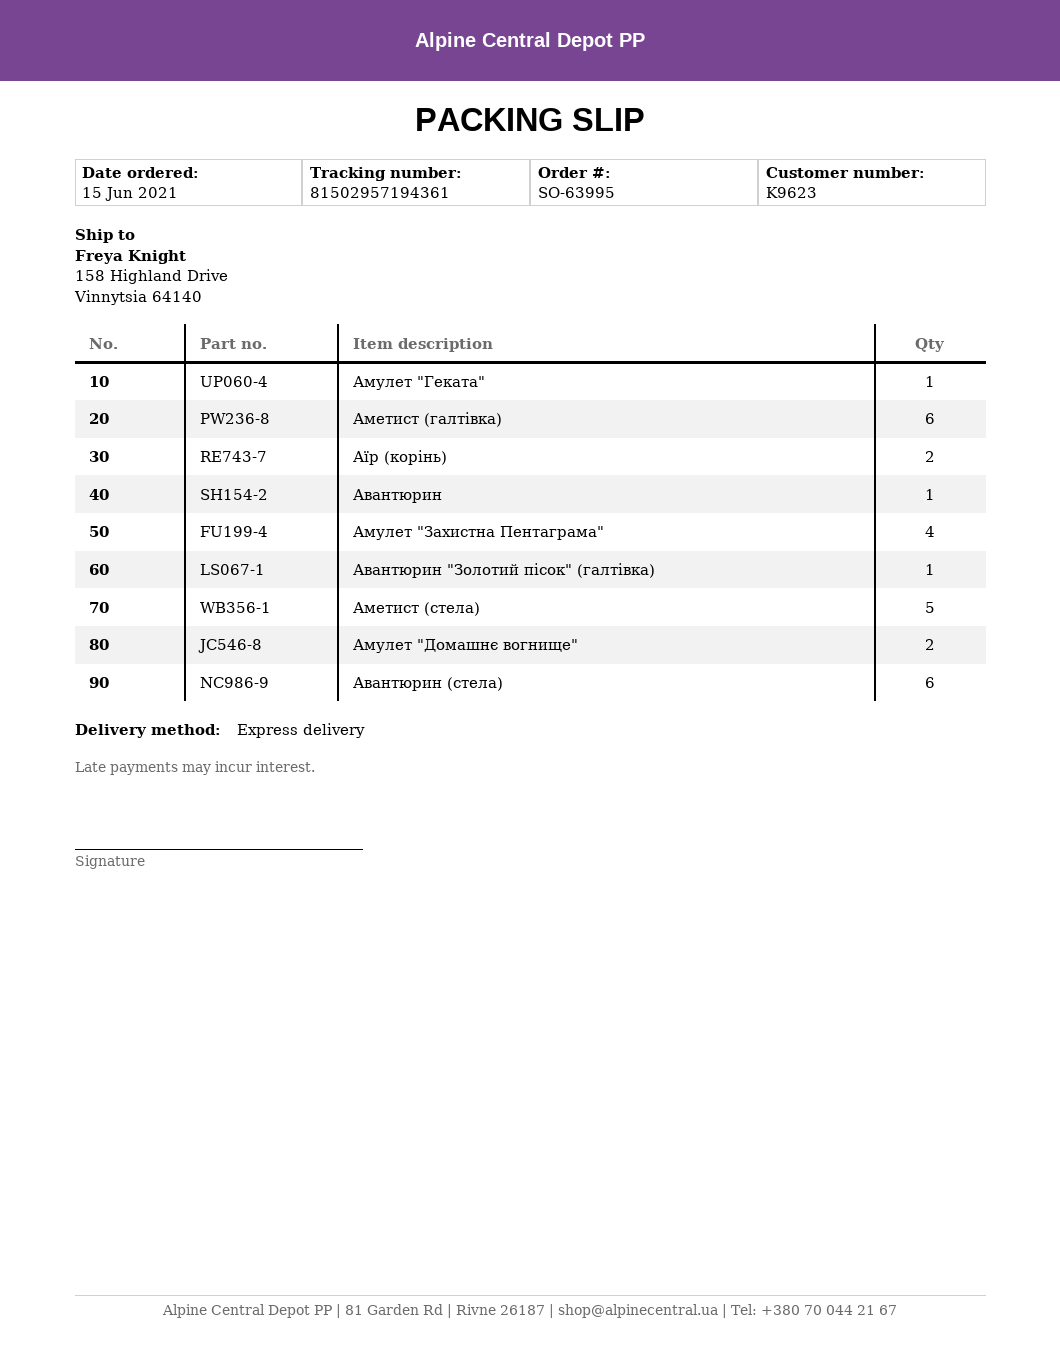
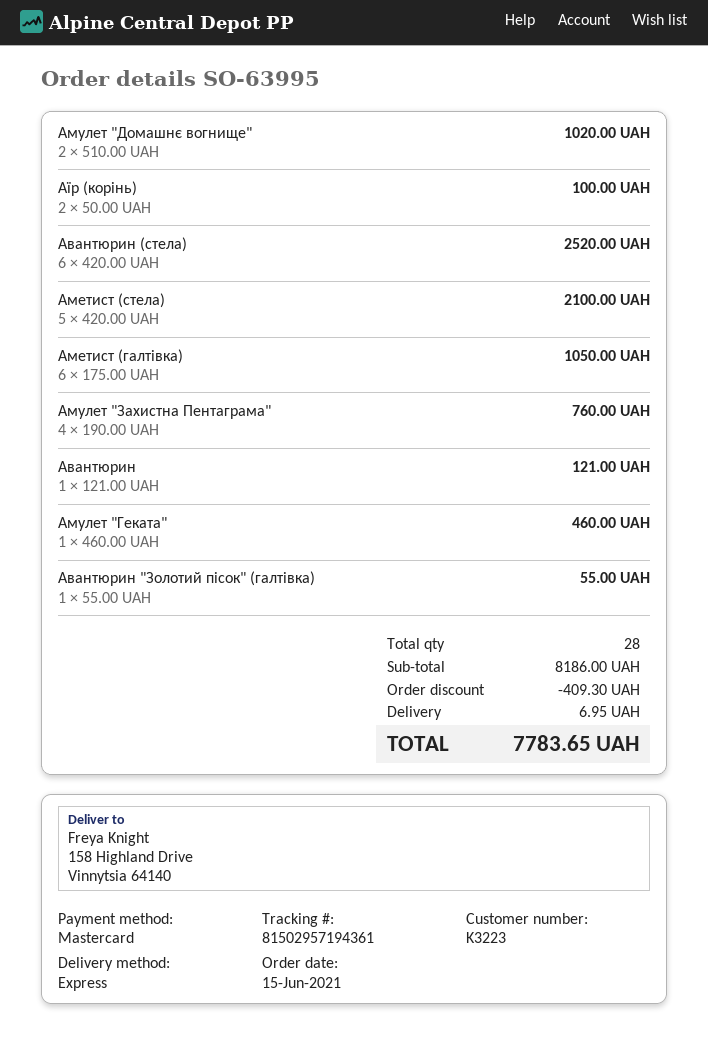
customer number: K9623 -> K3223

